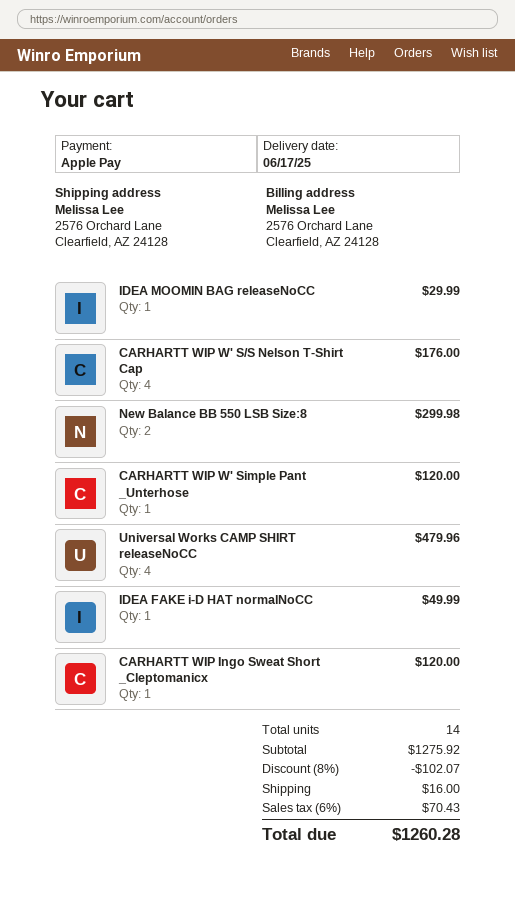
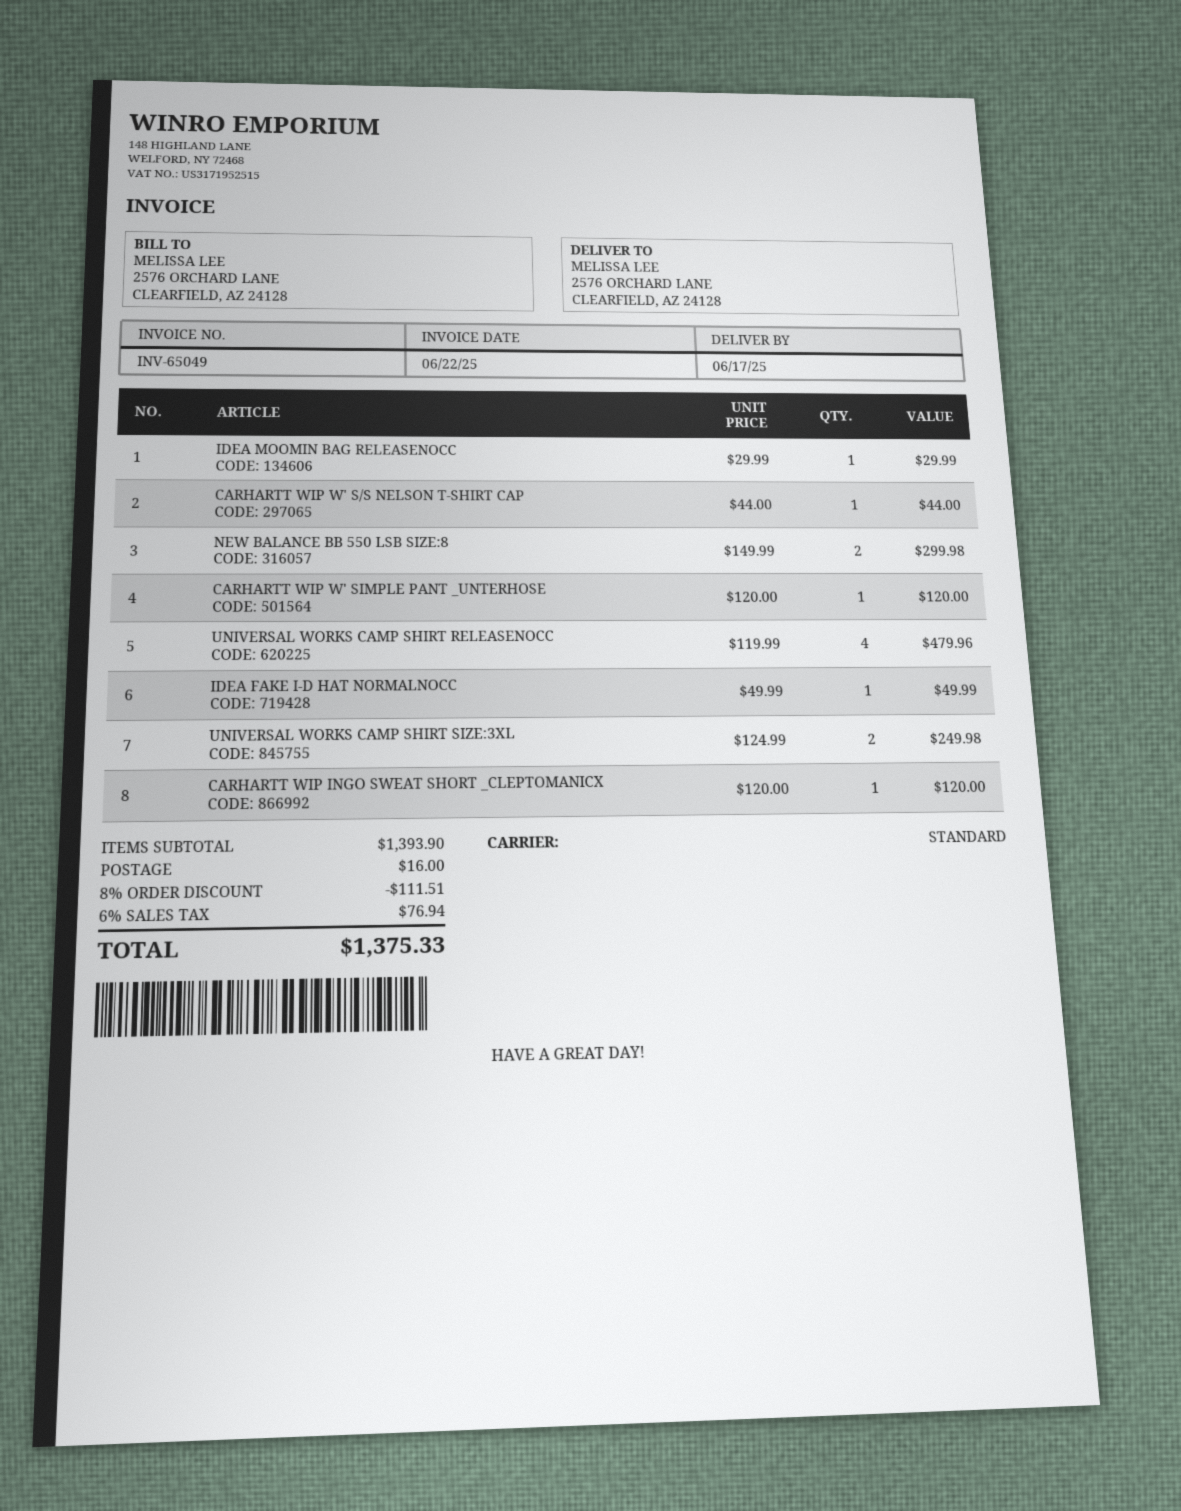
CARHARTT WIP W' S/S Nelson T-Shirt Cap: 4 for 176.00 -> 1 for 44.00
UNIVERSAL WORKS CAMP SHIRT SIZE:3XL: none -> 2 for 249.98
subtotal: 1275.92 -> 1393.90
discount: 8% = 102.07 -> 8% = 111.51
tax: 6% = 70.43 -> 6% = 76.94
total: 1260.28 -> 1375.33

